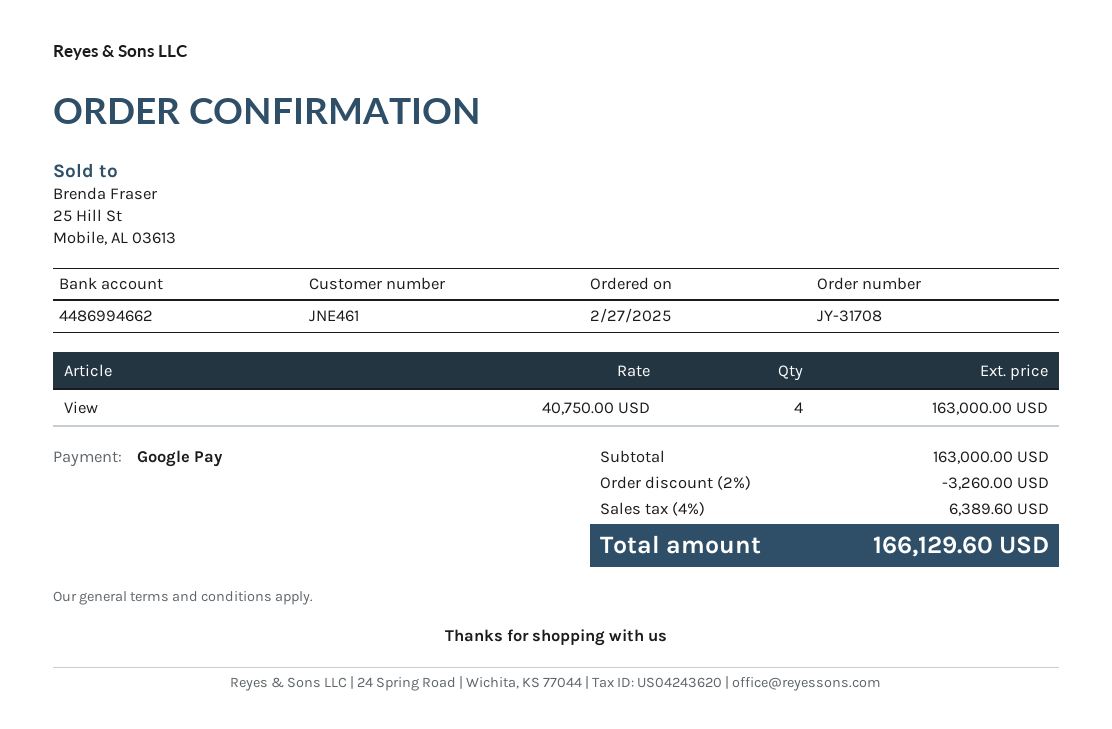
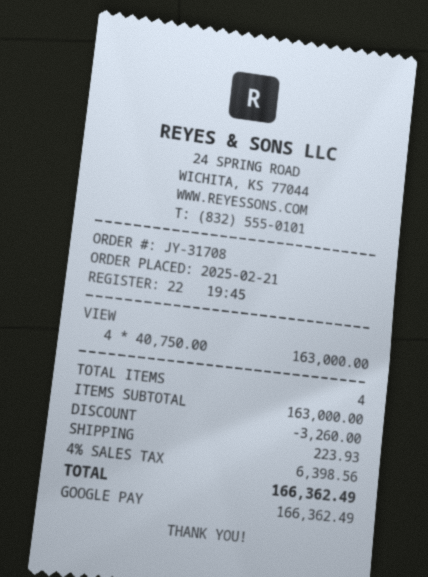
order date: 2025-02-27 -> 2025-02-21
shipping: none -> 223.93
tax: 4% = 6389.60 -> 4% = 6398.56
total: 166129.60 -> 166362.49

